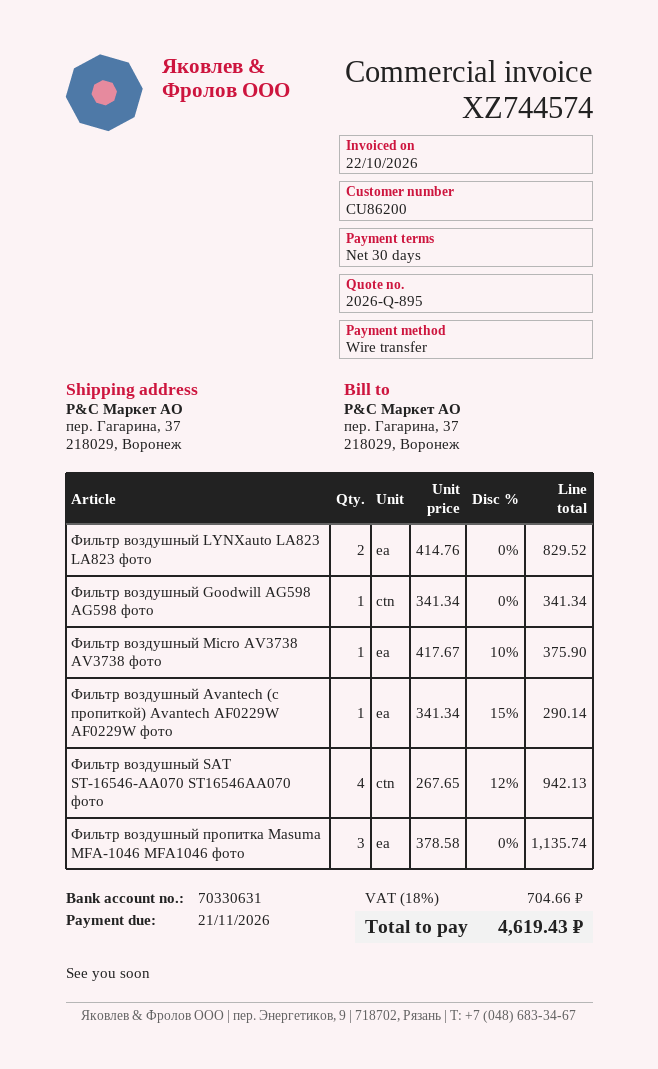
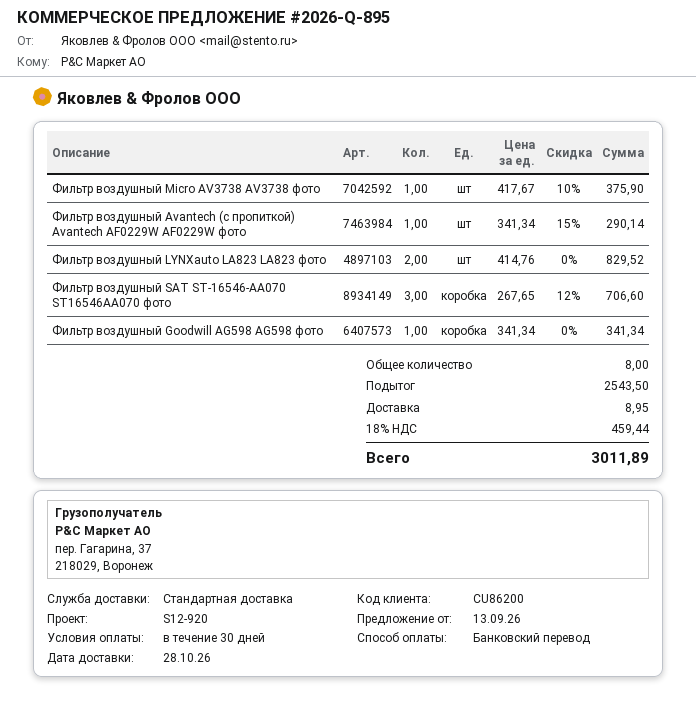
Фильтр воздушный SAT ST-16546-AA070 ST16546AA070 фото: 4 x 267.65 - 12% = 942.13 -> 3 x 267.65 - 12% = 706.60
Фильтр воздушный пропитка Masuma MFA-1046 MFA1046 фото: 3 x 378.58 = 1135.74 -> none
shipping: none -> 8.95
tax: 18% = 704.66 -> 18% = 459.44
total: 4619.43 -> 3011.89

